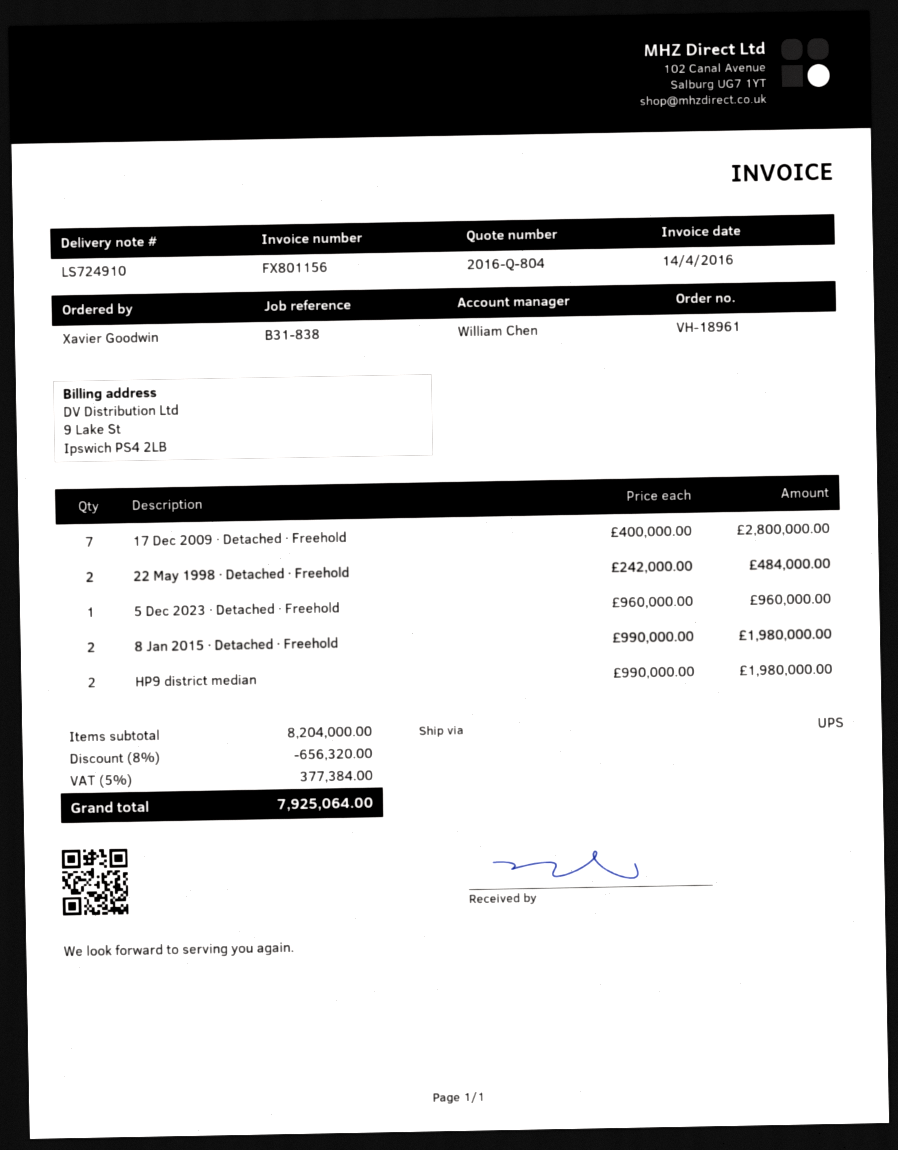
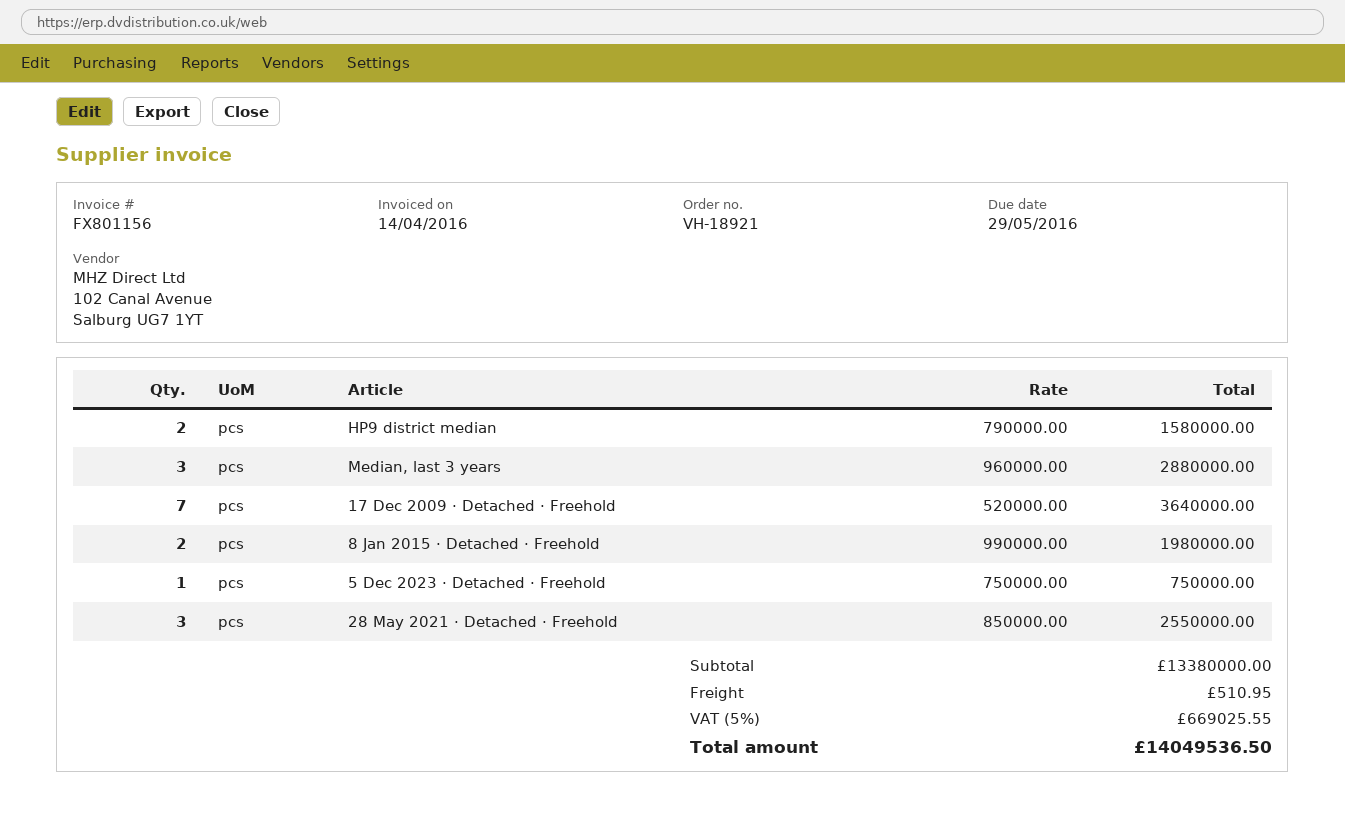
order number: VH-18961 -> VH-18921
17 Dec 2009 · Detached · Freehold: 7 x 400000.00 = 2800000.00 -> 7 x 520000.00 = 3640000.00
22 May 1998 · Detached · Freehold: 2 x 242000.00 = 484000.00 -> none
5 Dec 2023 · Detached · Freehold: 1 x 960000.00 = 960000.00 -> 1 x 750000.00 = 750000.00
HP9 district median: 2 x 990000.00 = 1980000.00 -> 2 x 790000.00 = 1580000.00
Median, last 3 years: none -> 3 x 960000.00 = 2880000.00
28 May 2021 · Detached · Freehold: none -> 3 x 850000.00 = 2550000.00
subtotal: 8204000.00 -> 13380000.00
discount: 8% = 656320.00 -> none
shipping: none -> 510.95
tax: 5% = 377384.00 -> 5% = 669025.55
total: 7925064.00 -> 14049536.50

